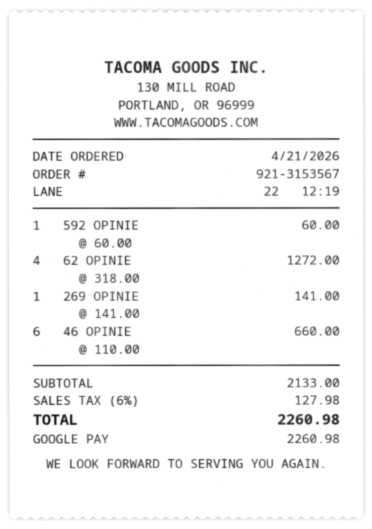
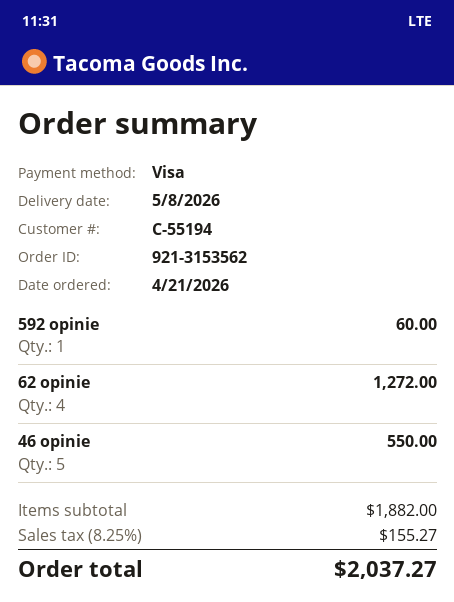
order number: 921-3153567 -> 921-3153562
payment method: Google Pay -> Visa
269 OPINIE: 1 for 141.00 -> none
46 OPINIE: 6 for 660.00 -> 5 for 550.00
subtotal: 2133.00 -> 1882.00
tax: 6% = 127.98 -> 8.25% = 155.27
total: 2260.98 -> 2037.27

